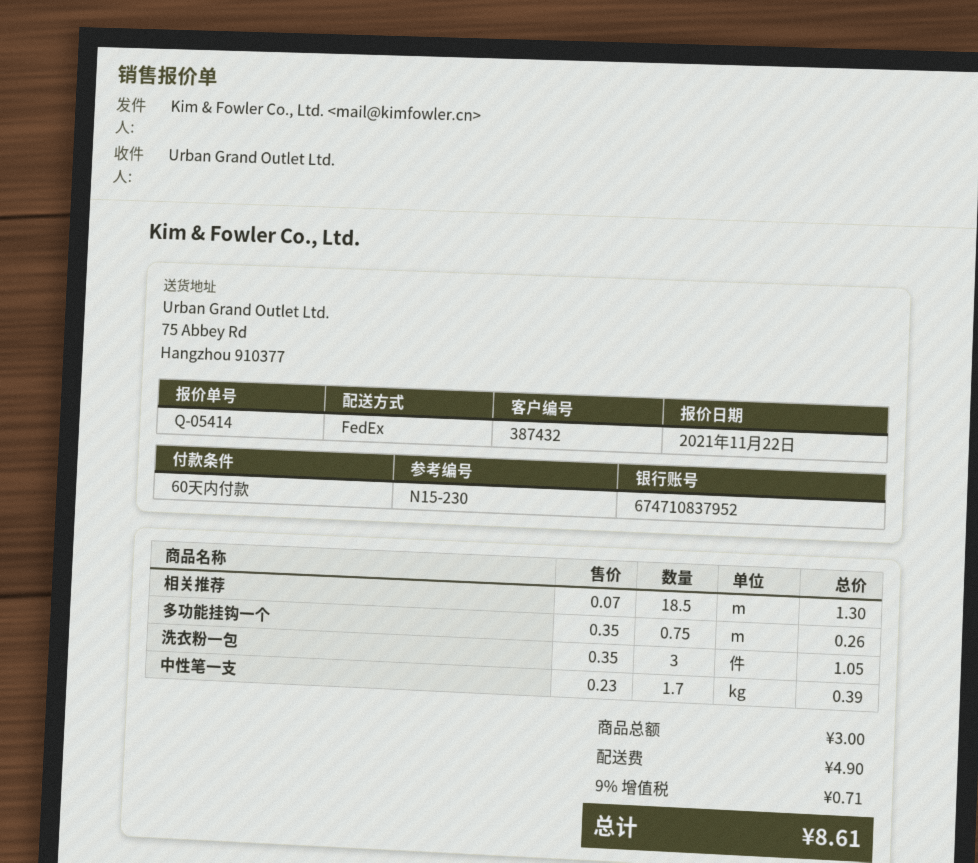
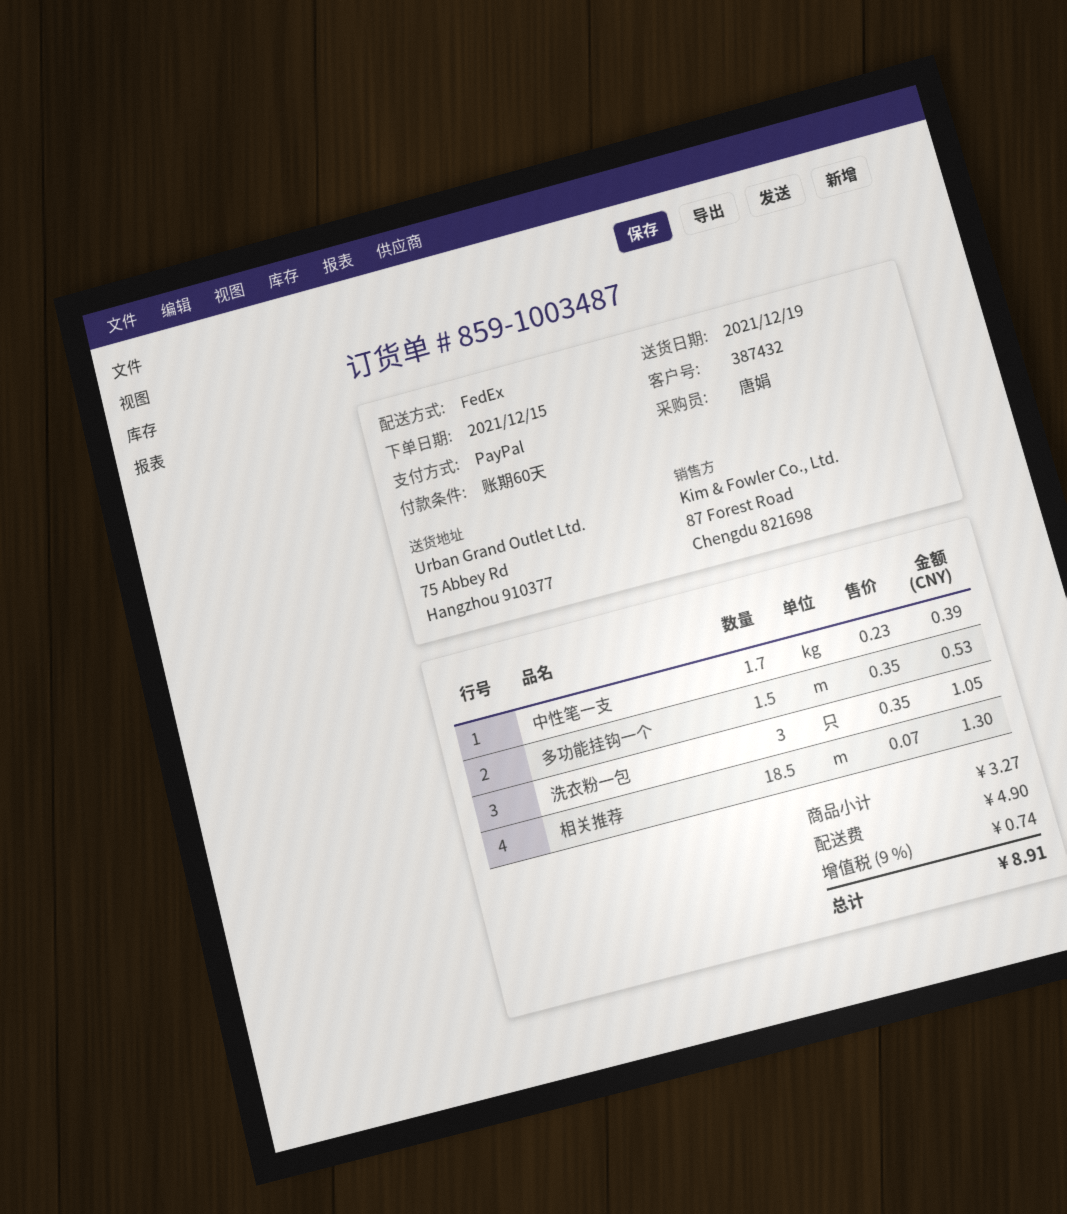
多功能挂钩一个: 0.75 x 0.35 = 0.26 -> 1.5 x 0.35 = 0.53
subtotal: 3.00 -> 3.27
tax: 9% = 0.71 -> 9% = 0.74
total: 8.61 -> 8.91

